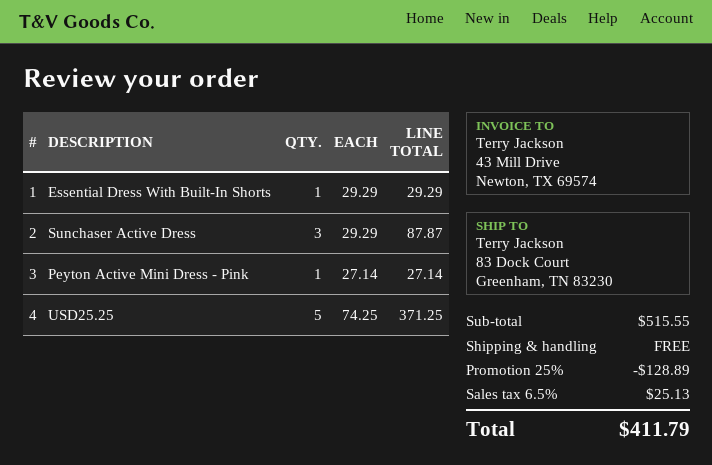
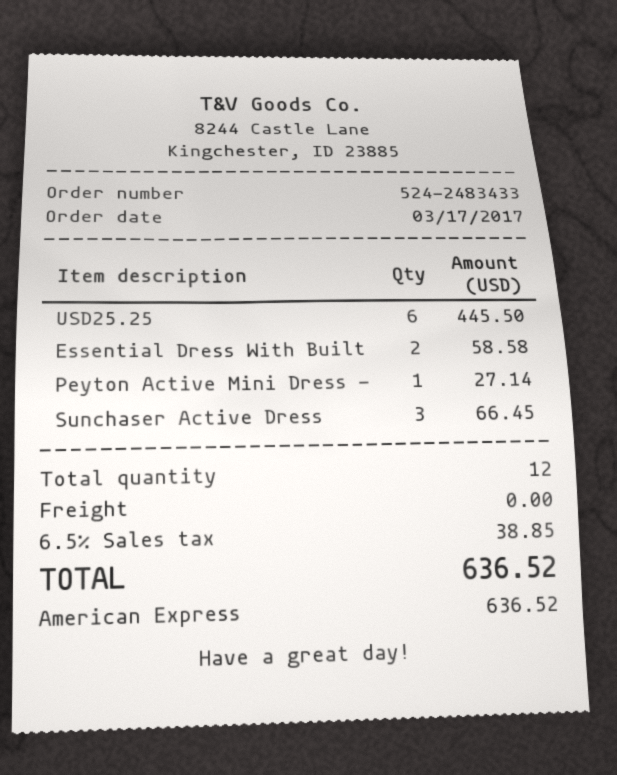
Essential Dress With Built-In Shorts: 1 for 29.29 -> 2 for 58.58
Sunchaser Active Dress: 3 for 87.87 -> 3 for 66.45
USD25.25: 5 for 371.25 -> 6 for 445.50
discount: 25% = 128.89 -> none
tax: 6.5% = 25.13 -> 6.5% = 38.85
total: 411.79 -> 636.52

